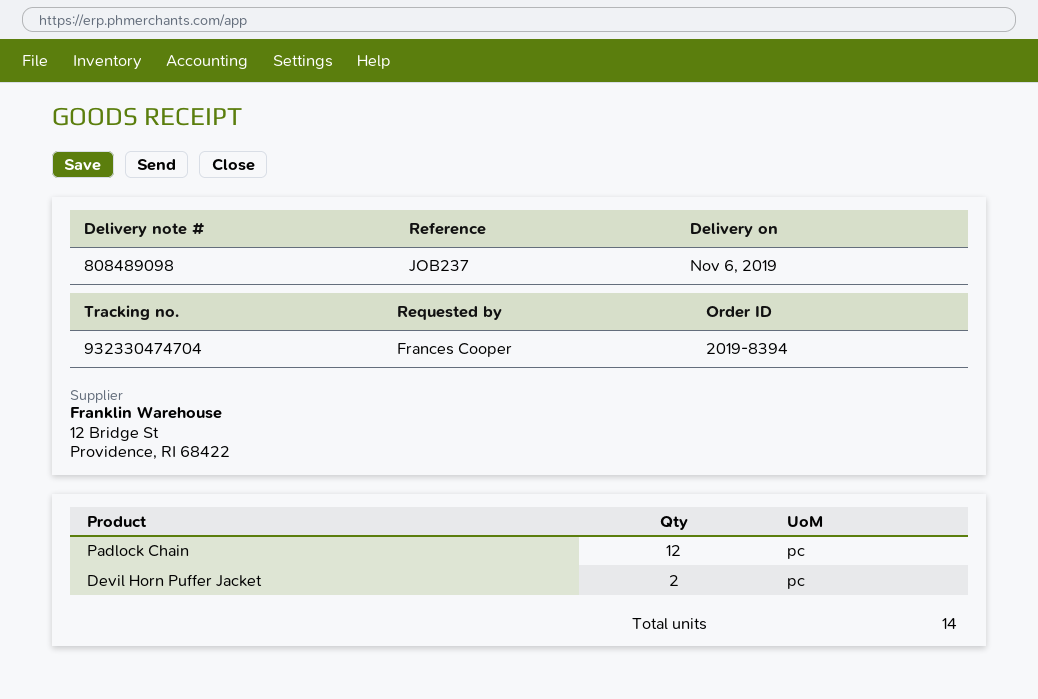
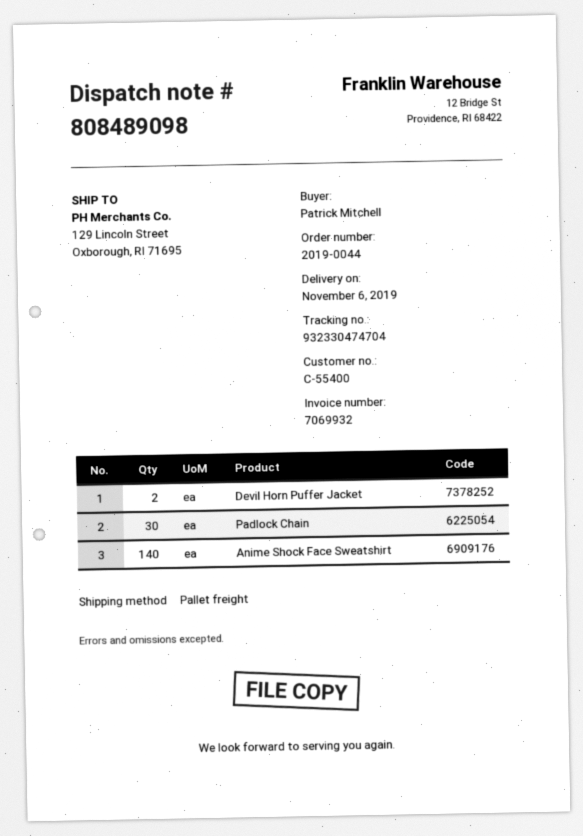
order number: 2019-8394 -> 2019-0044
ordered by: Frances Cooper -> Patrick Mitchell
Padlock Chain: 12 -> 30
Anime Shock Face Sweatshirt: none -> 140

